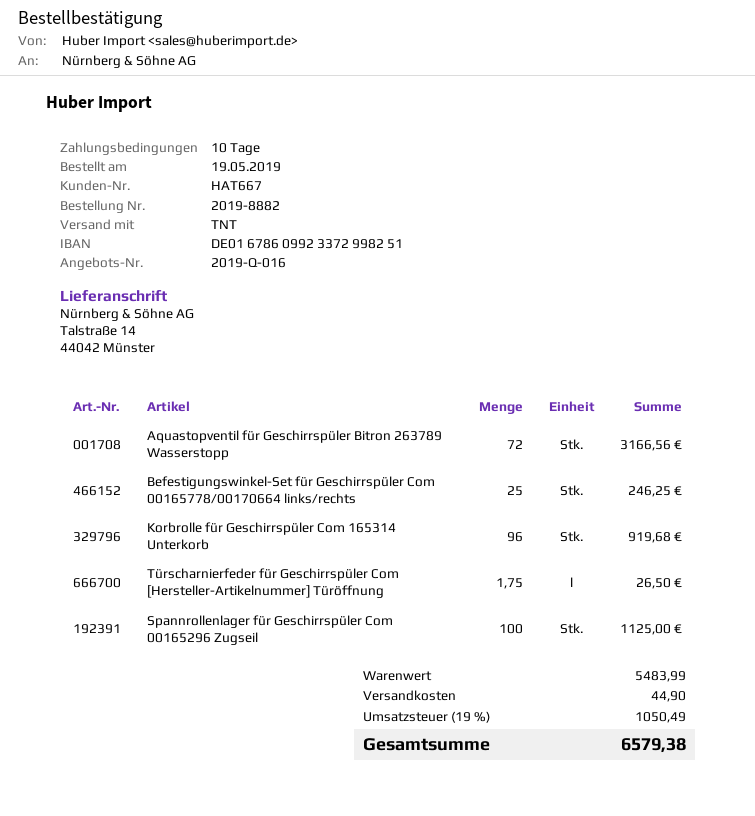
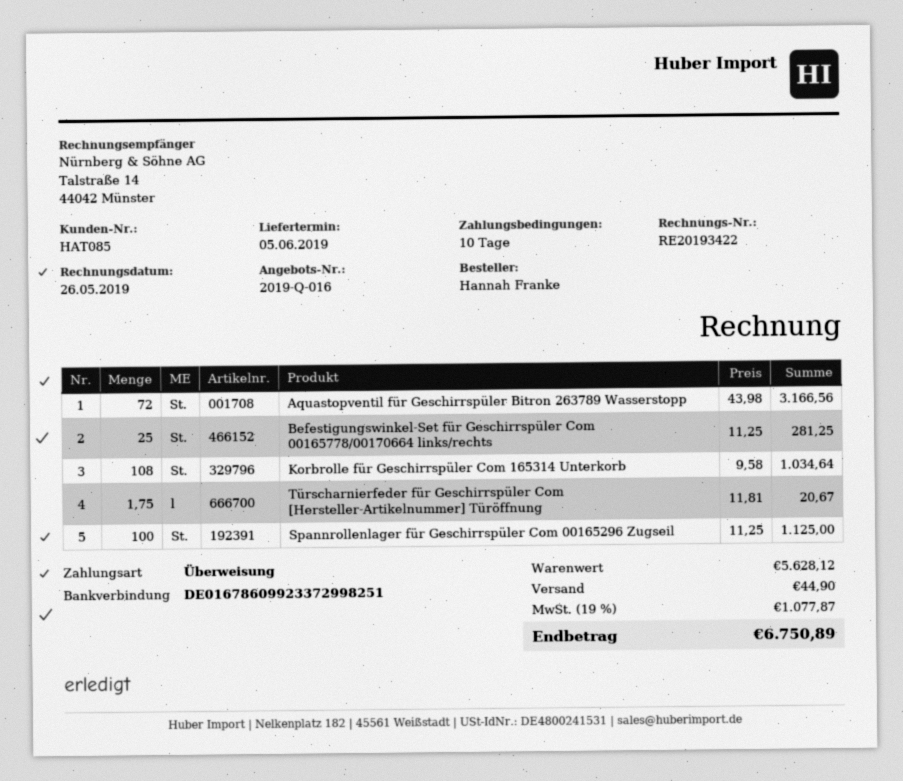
customer number: HAT667 -> HAT085
Befestigungswinkel-Set für Geschirrspüler Com 00165778/00170664 links/rechts: 25 for 246.25 -> 25 for 281.25
Korbrolle für Geschirrspüler Com 165314 Unterkorb: 96 for 919.68 -> 108 for 1034.64
Türscharnierfeder für Geschirrspüler Com [Hersteller-Artikelnummer] Türöffnung: 1.75 for 26.50 -> 1.75 for 20.67
subtotal: 5483.99 -> 5628.12
tax: 19% = 1050.49 -> 19% = 1077.87
total: 6579.38 -> 6750.89

